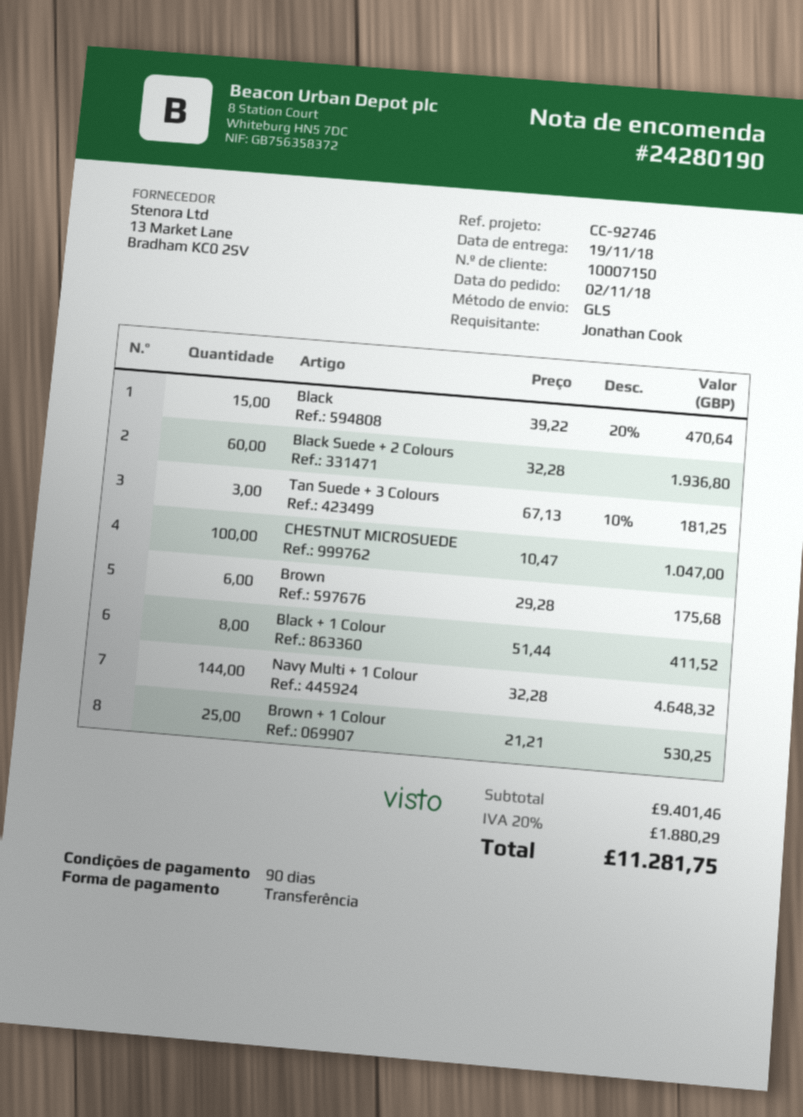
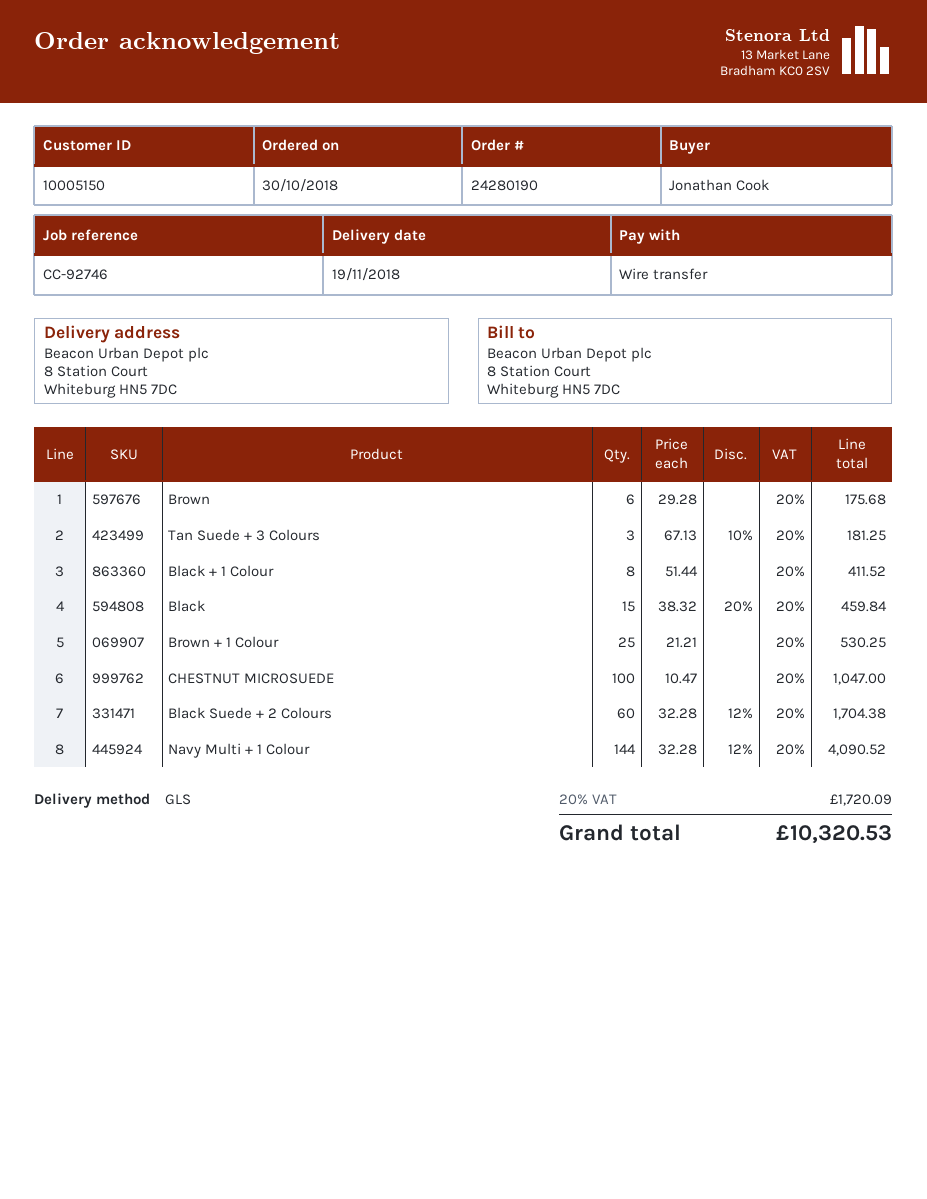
order date: 2018-11-02 -> 2018-10-30
customer number: 10007150 -> 10005150
Black: 15 x 39.22 - 20% = 470.64 -> 15 x 38.32 - 20% = 459.84
Black Suede + 2 Colours: 60 x 32.28 = 1936.80 -> 60 x 32.28 - 12% = 1704.38
Navy Multi + 1 Colour: 144 x 32.28 = 4648.32 -> 144 x 32.28 - 12% = 4090.52
tax: 20% = 1880.29 -> 20% = 1720.09
total: 11281.75 -> 10320.53

